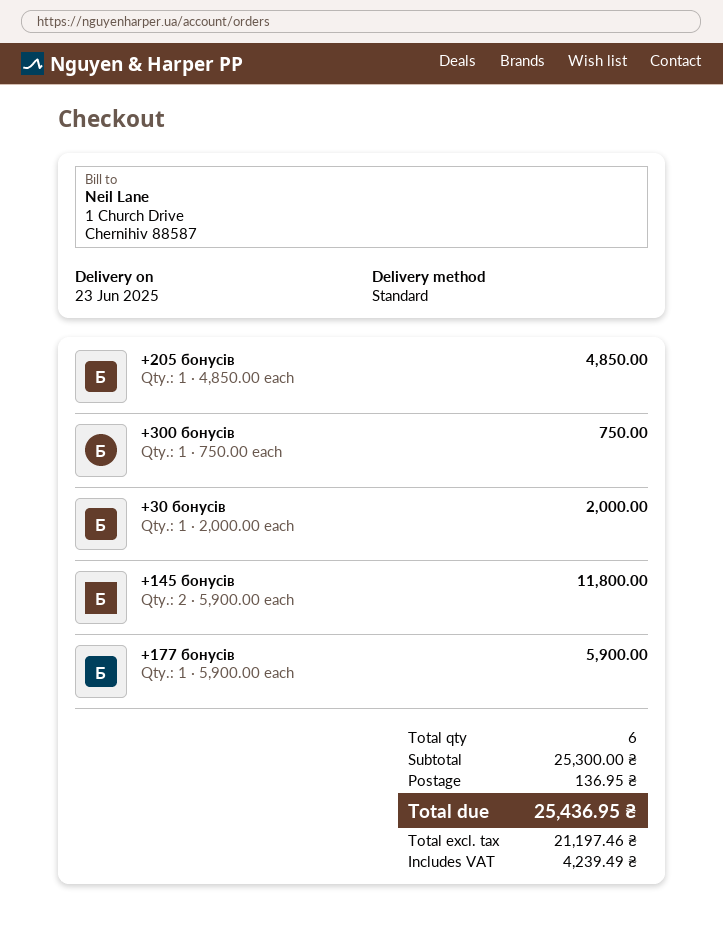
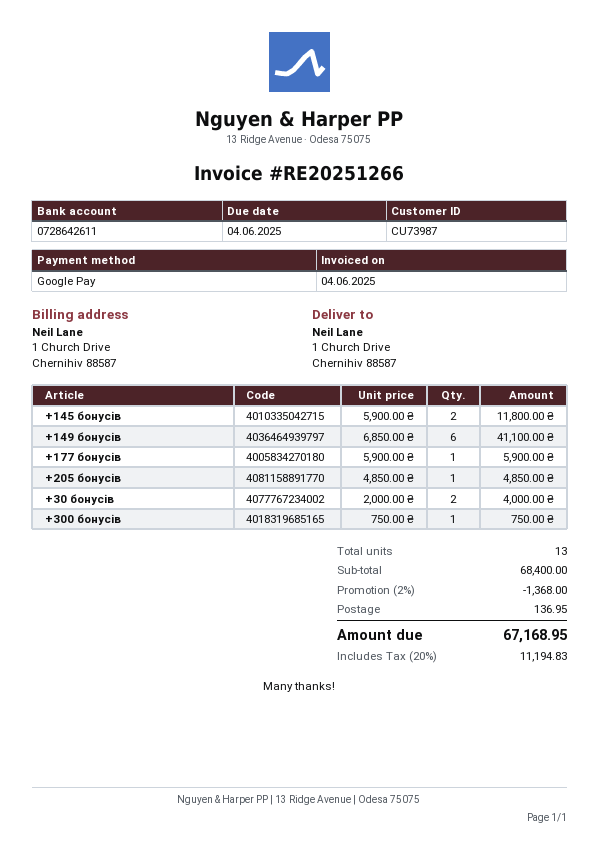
+30 бонусів: 1 x 2000.00 = 2000.00 -> 2 x 2000.00 = 4000.00
+149 бонусів: none -> 6 x 6850.00 = 41100.00
total quantity: 6 -> 13
subtotal: 25300.00 -> 68400.00
discount: none -> 2% = 1368.00
tax: 4239.49 -> 11194.83
total: 25436.95 -> 67168.95

